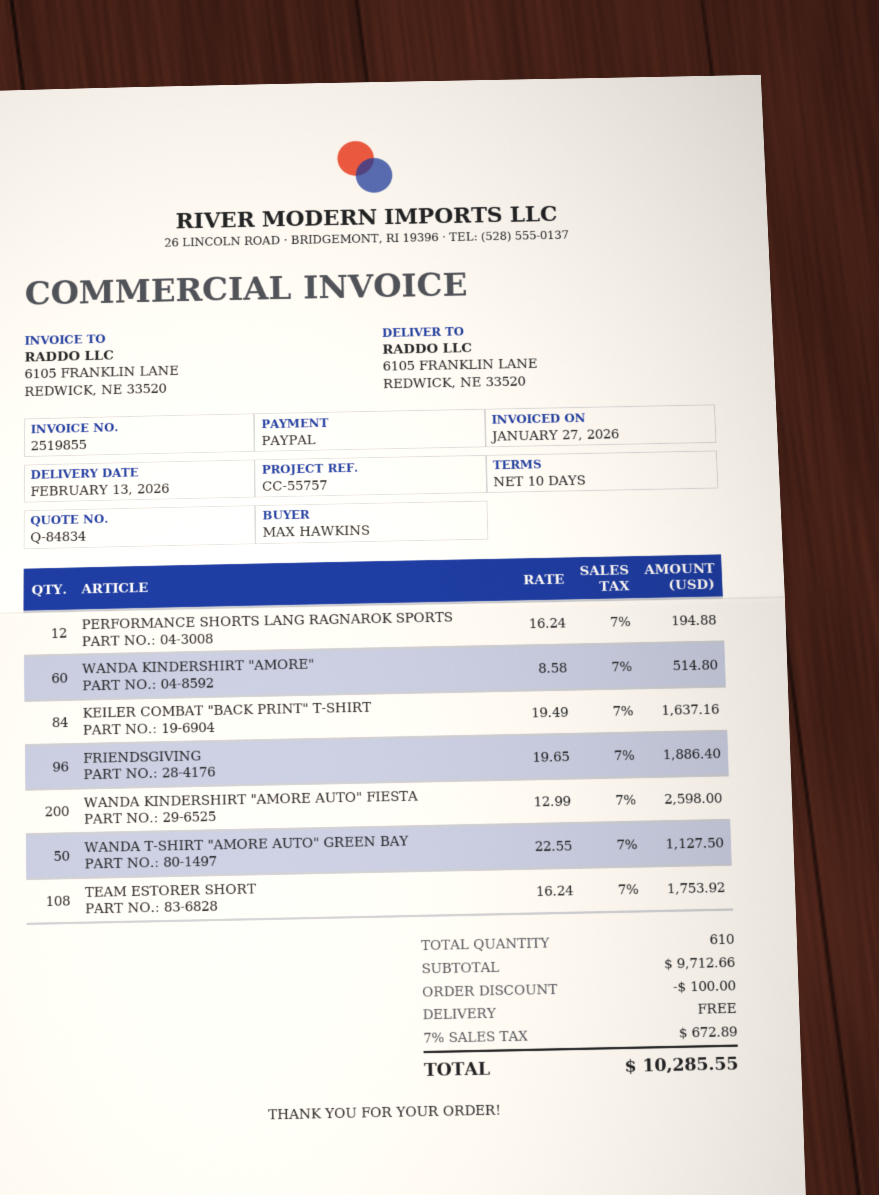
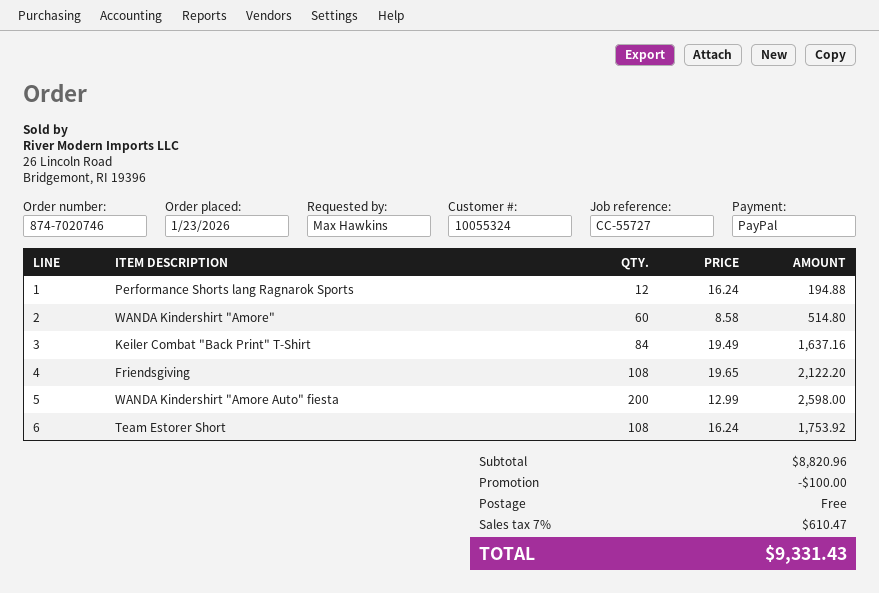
reference: CC-55757 -> CC-55727
FRIENDSGIVING: 96 x 19.65 = 1886.40 -> 108 x 19.65 = 2122.20
WANDA T-SHIRT "AMORE AUTO" GREEN BAY: 50 x 22.55 = 1127.50 -> none
subtotal: 9712.66 -> 8820.96
tax: 7% = 672.89 -> 7% = 610.47
total: 10285.55 -> 9331.43

